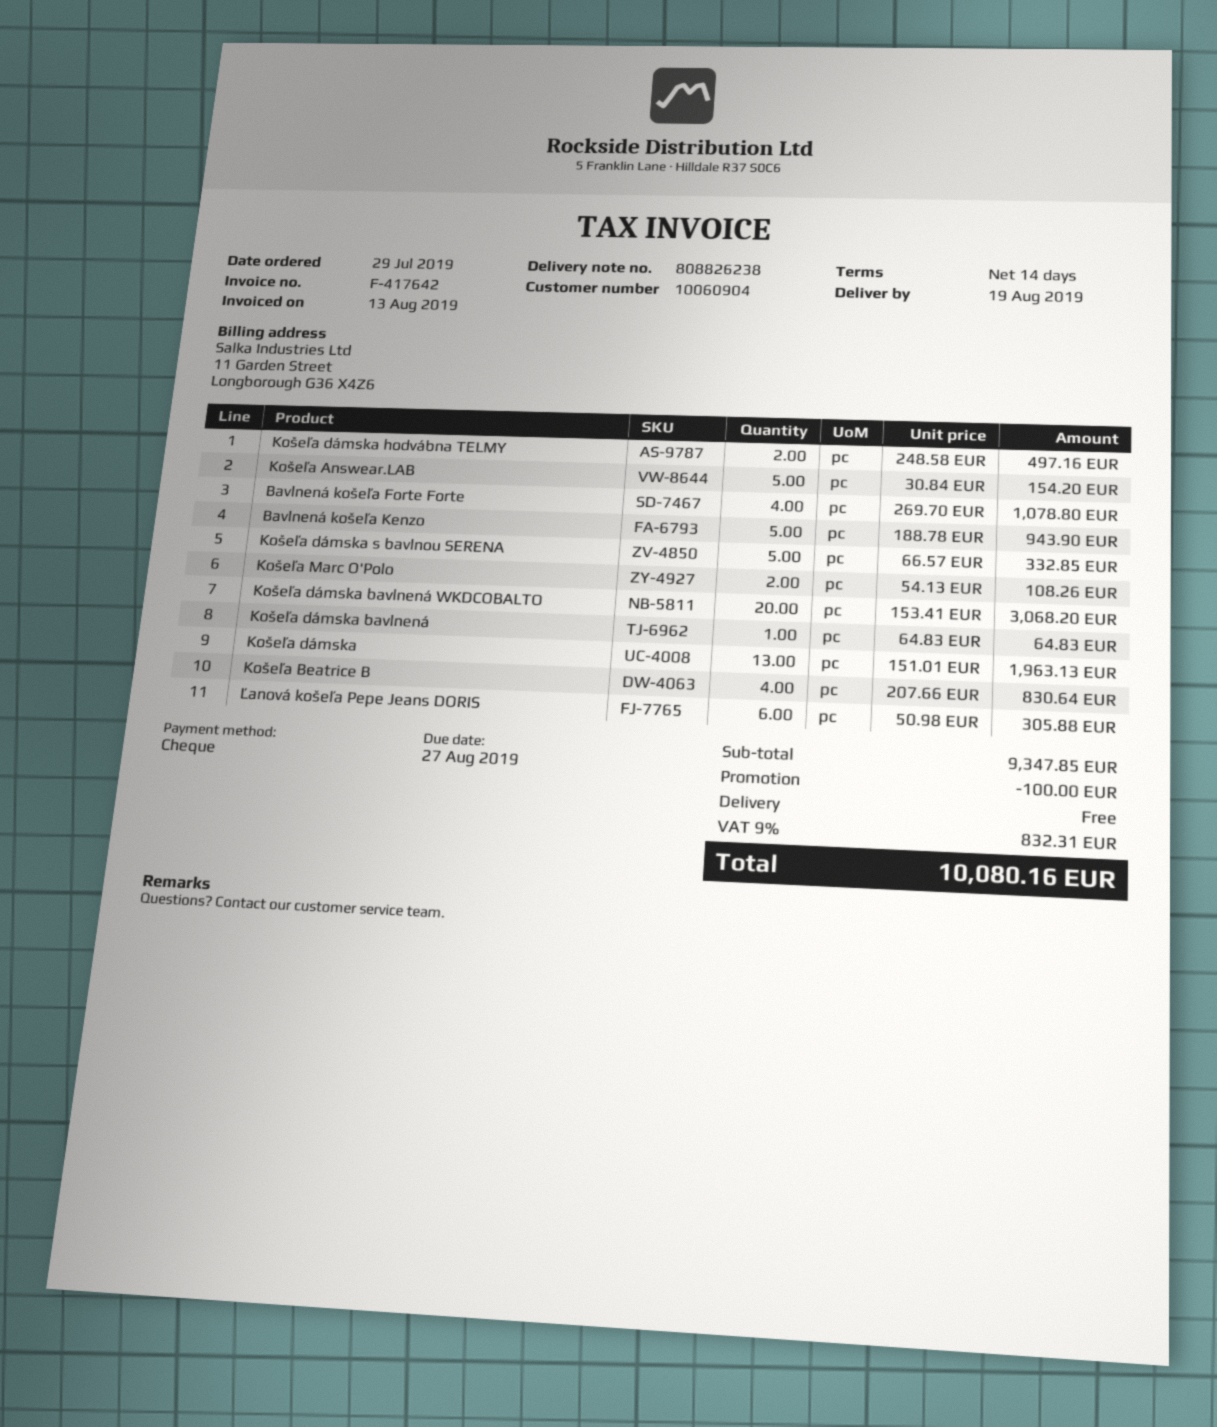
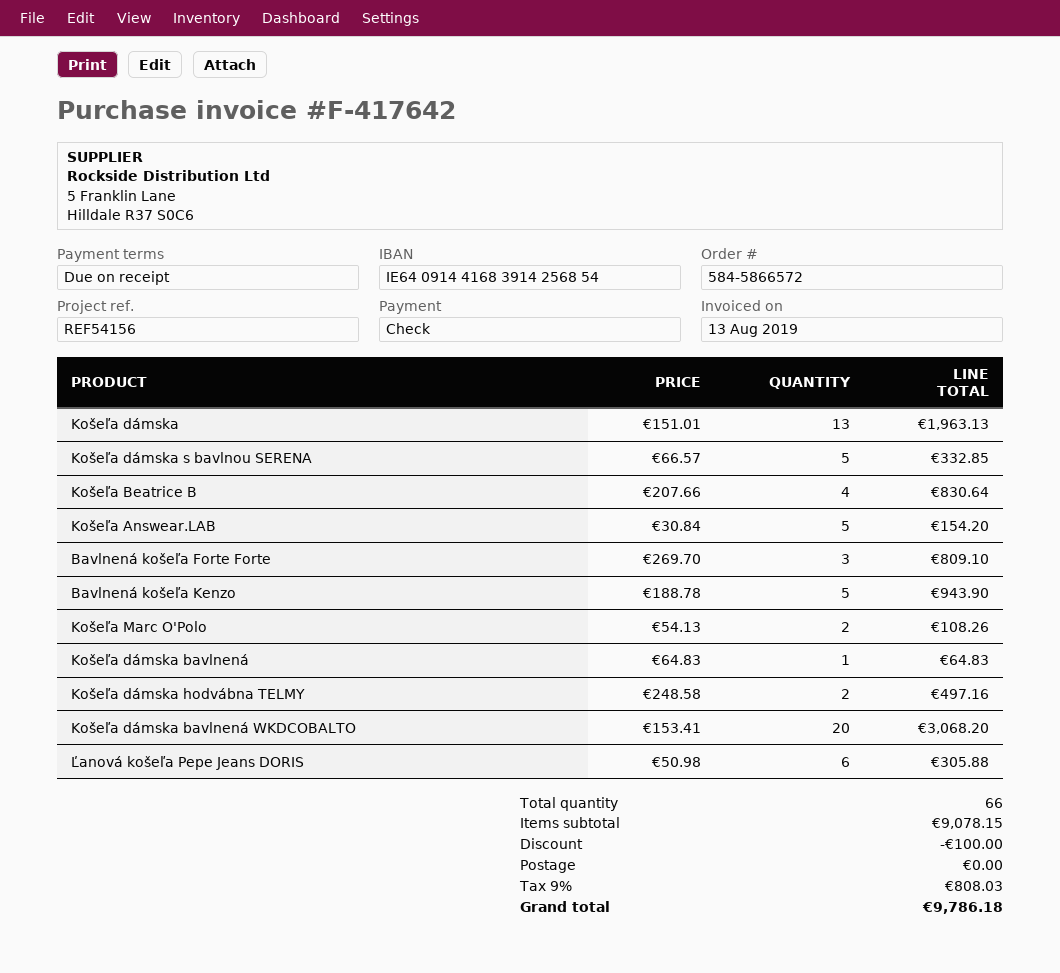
payment terms: 14 days -> on receipt
Bavlnená košeľa Forte Forte: 4 x 269.70 = 1078.80 -> 3 x 269.70 = 809.10
subtotal: 9347.85 -> 9078.15
tax: 9% = 832.31 -> 9% = 808.03
total: 10080.16 -> 9786.18

